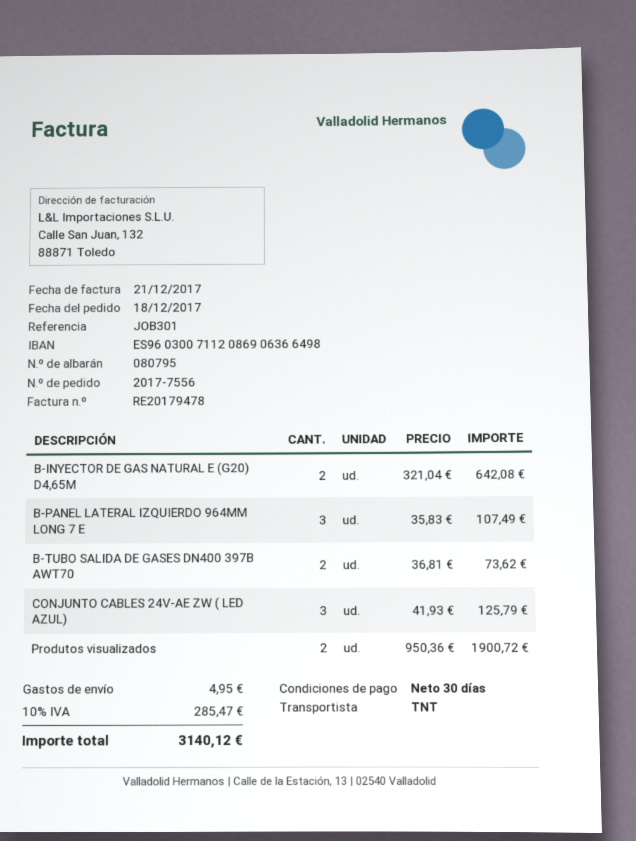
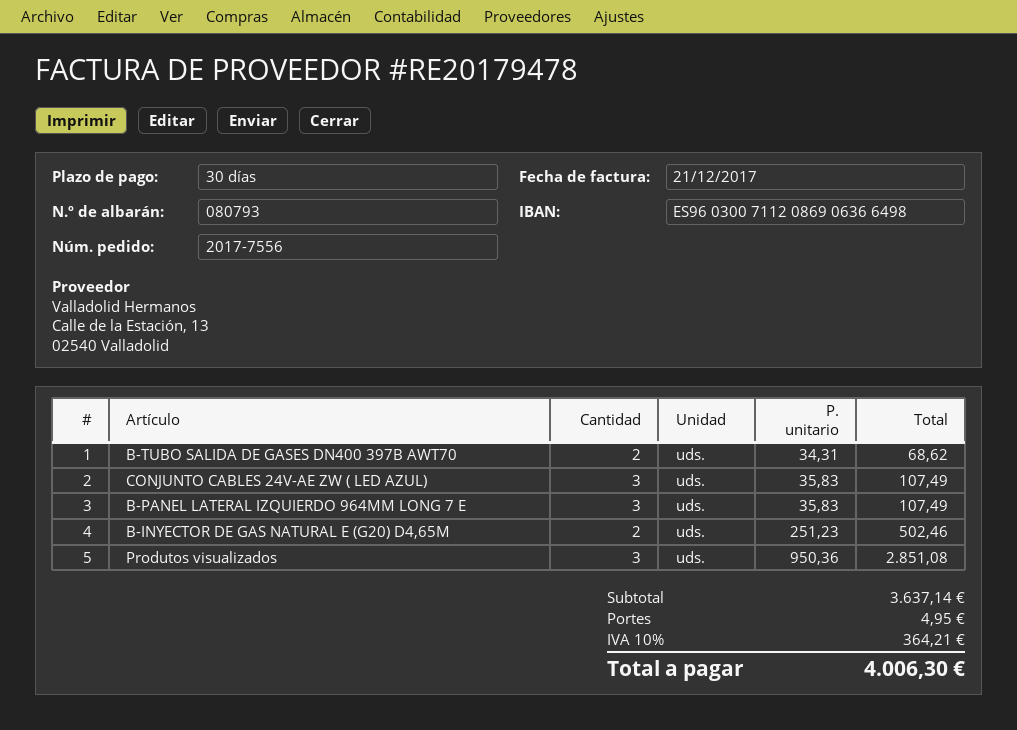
delivery note number: 080795 -> 080793
B-INYECTOR DE GAS NATURAL E (G20) D4,65M: 2 x 321.04 = 642.08 -> 2 x 251.23 = 502.46
B-TUBO SALIDA DE GASES DN400 397B AWT70: 2 x 36.81 = 73.62 -> 2 x 34.31 = 68.62
CONJUNTO CABLES 24V-AE ZW ( LED AZUL): 3 x 41.93 = 125.79 -> 3 x 35.83 = 107.49
Produtos visualizados: 2 x 950.36 = 1900.72 -> 3 x 950.36 = 2851.08
tax: 10% = 285.47 -> 10% = 364.21
total: 3140.12 -> 4006.30

